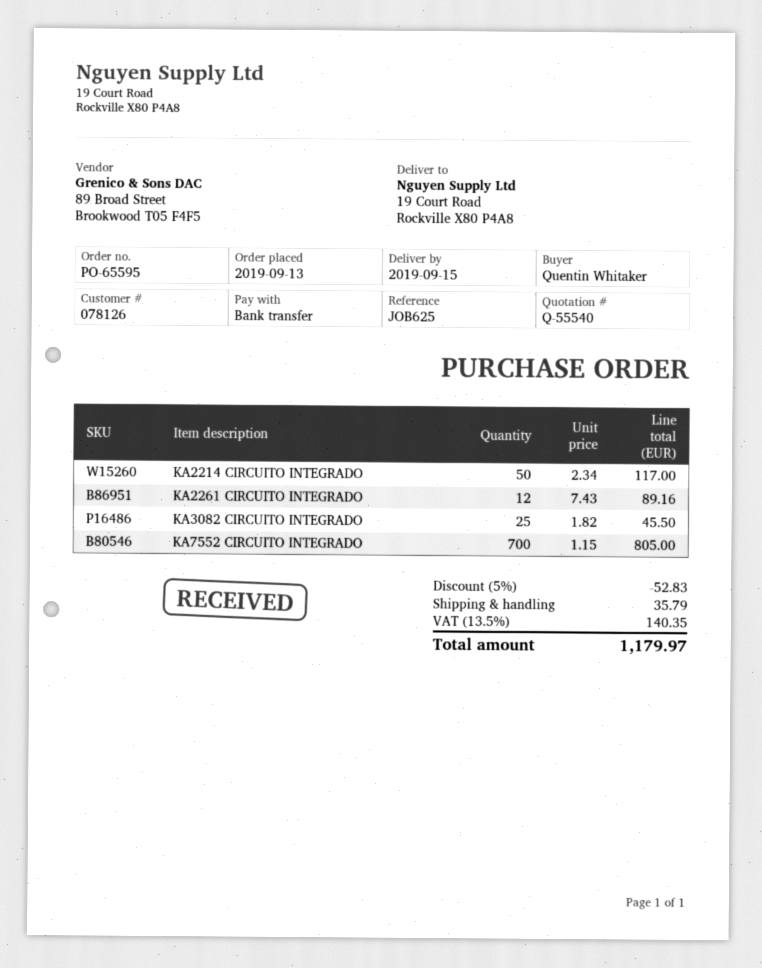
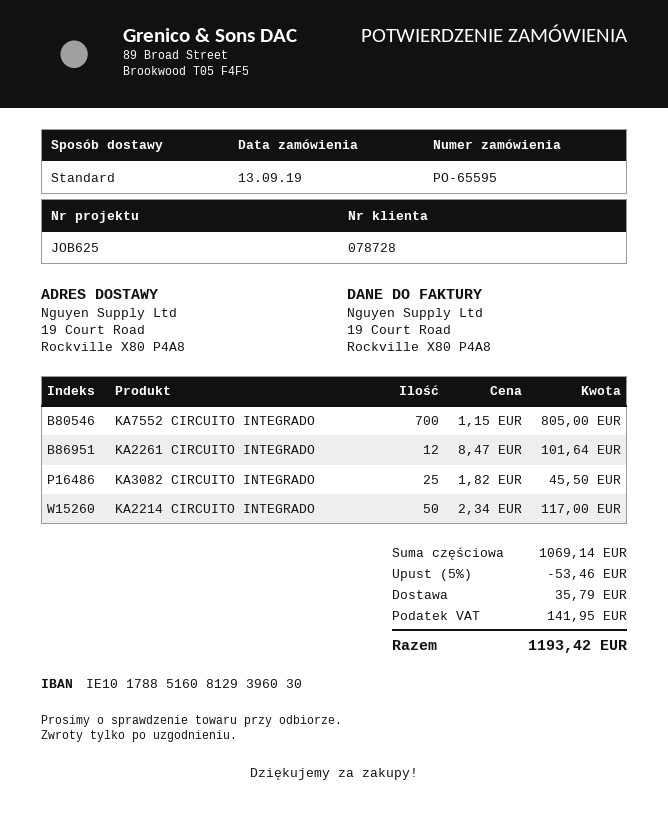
customer number: 078126 -> 078728
KA2261 CIRCUITO INTEGRADO: 12 x 7.43 = 89.16 -> 12 x 8.47 = 101.64
discount: 5% = 52.83 -> 5% = 53.46
tax: 140.35 -> 141.95
total: 1179.97 -> 1193.42

